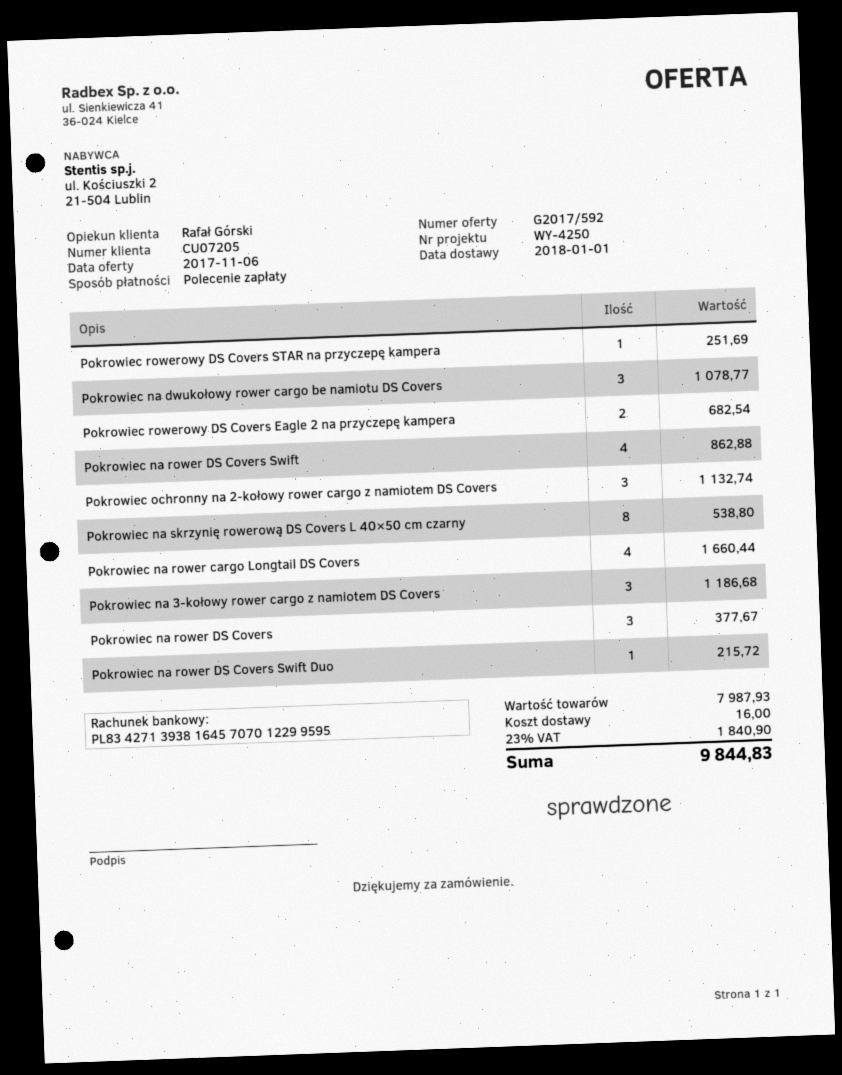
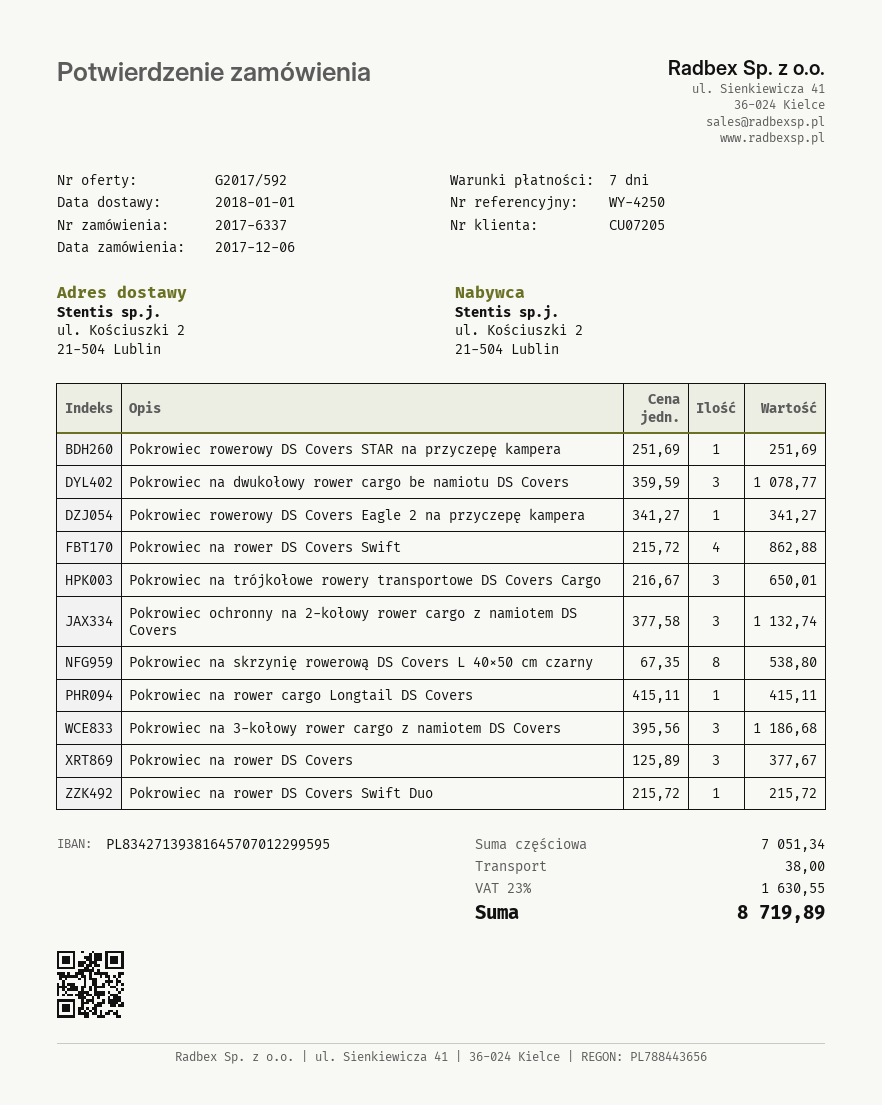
Pokrowiec rowerowy DS Covers Eagle 2 na przyczepę kampera: 2 for 682.54 -> 1 for 341.27
Pokrowiec na rower cargo Longtail DS Covers: 4 for 1660.44 -> 1 for 415.11
Pokrowiec na trójkołowe rowery transportowe DS Covers Cargo: none -> 3 for 650.01
subtotal: 7987.93 -> 7051.34
shipping: 16.00 -> 38.00
tax: 23% = 1840.90 -> 23% = 1630.55
total: 9844.83 -> 8719.89

